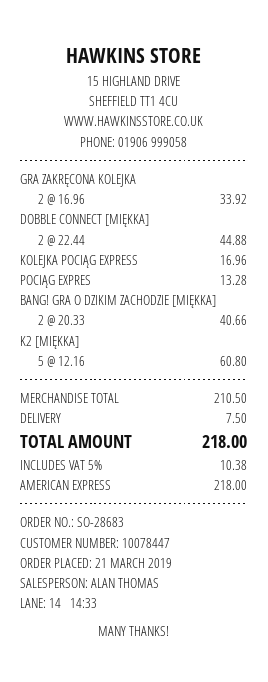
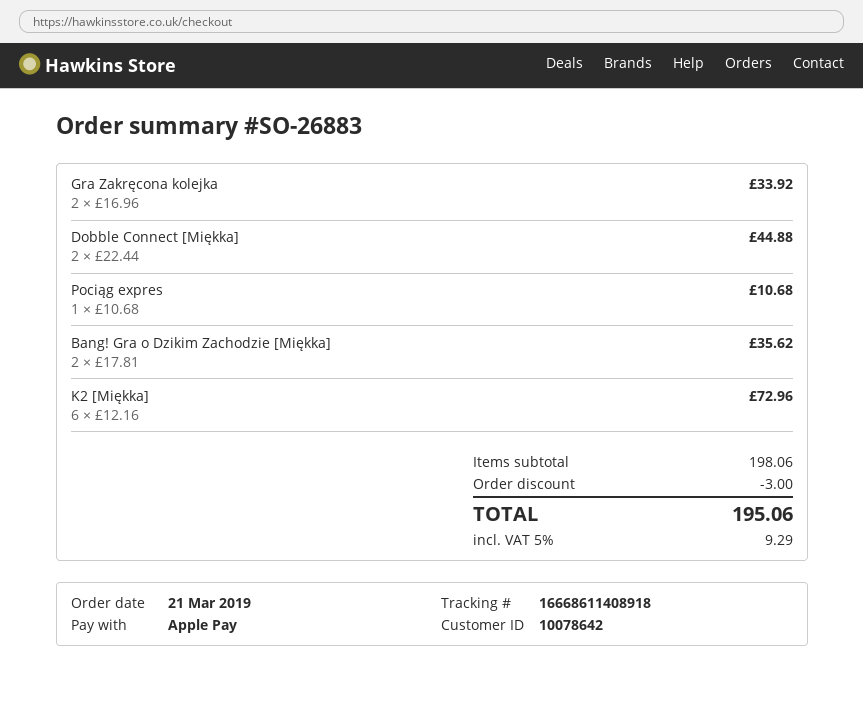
order number: SO-28683 -> SO-26883
customer number: 10078447 -> 10078642
payment method: American Express -> Apple Pay
KOLEJKA POCIĄG EXPRESS: 1 x 16.96 = 16.96 -> none
POCIĄG EXPRES: 1 x 13.28 = 13.28 -> 1 x 10.68 = 10.68
BANG! GRA O DZIKIM ZACHODZIE [MIĘKKA]: 2 x 20.33 = 40.66 -> 2 x 17.81 = 35.62
K2 [MIĘKKA]: 5 x 12.16 = 60.80 -> 6 x 12.16 = 72.96
subtotal: 210.50 -> 198.06
discount: none -> 3.00
shipping: 7.50 -> none
tax: 5% = 10.38 -> 5% = 9.29
total: 218.00 -> 195.06

